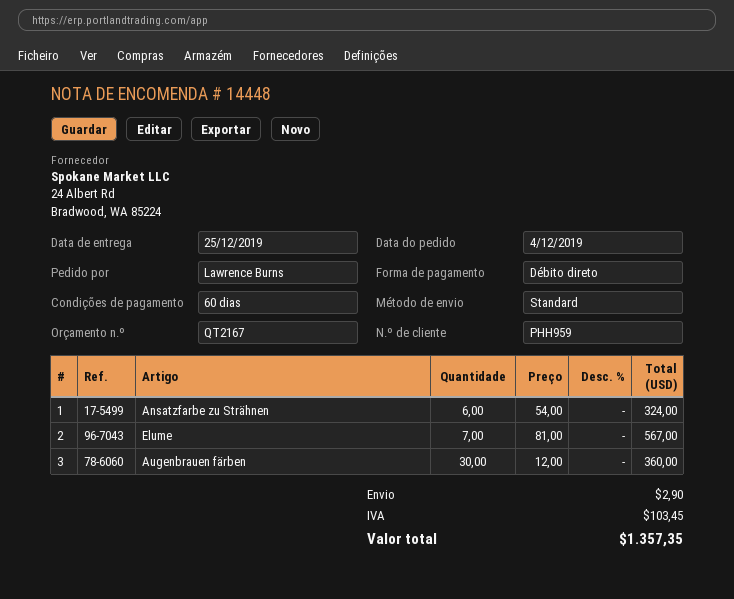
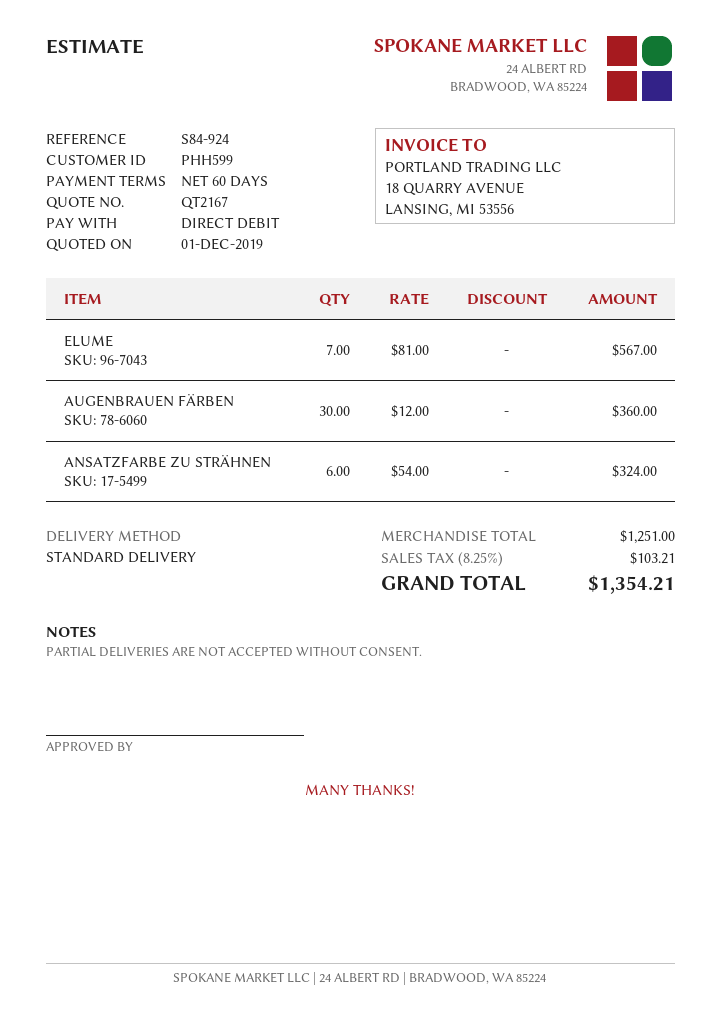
customer number: PHH959 -> PHH599
shipping: 2.90 -> none
tax: 103.45 -> 103.21
total: 1357.35 -> 1354.21

